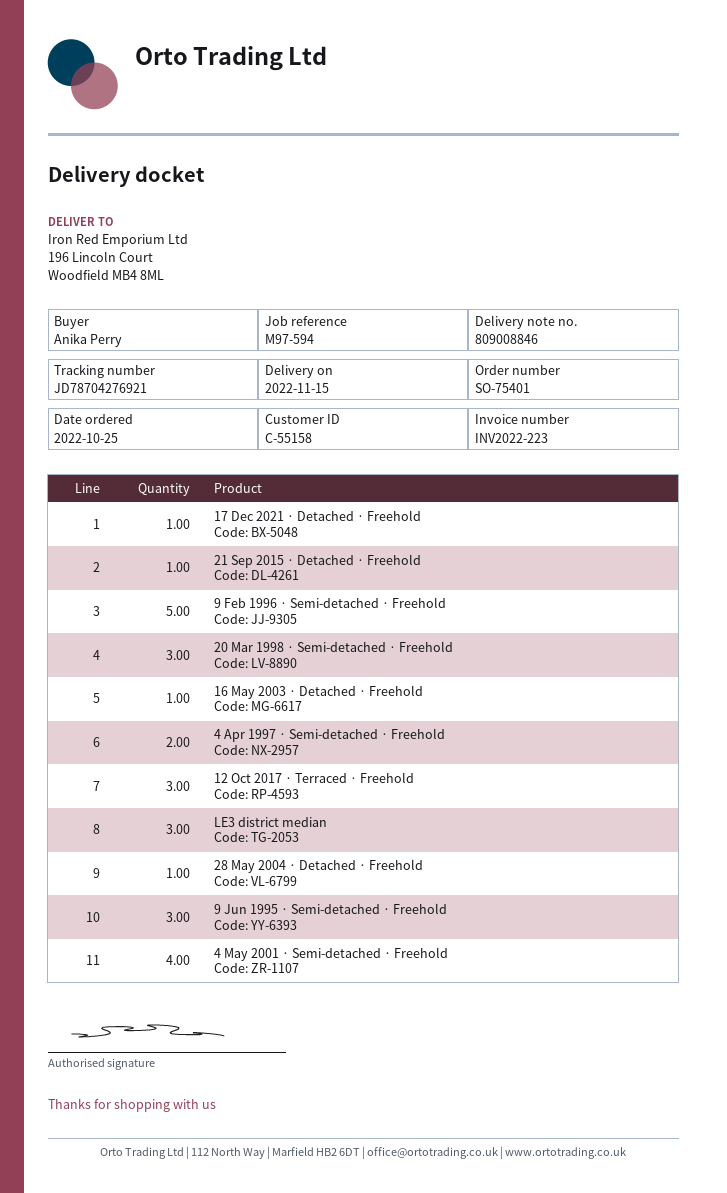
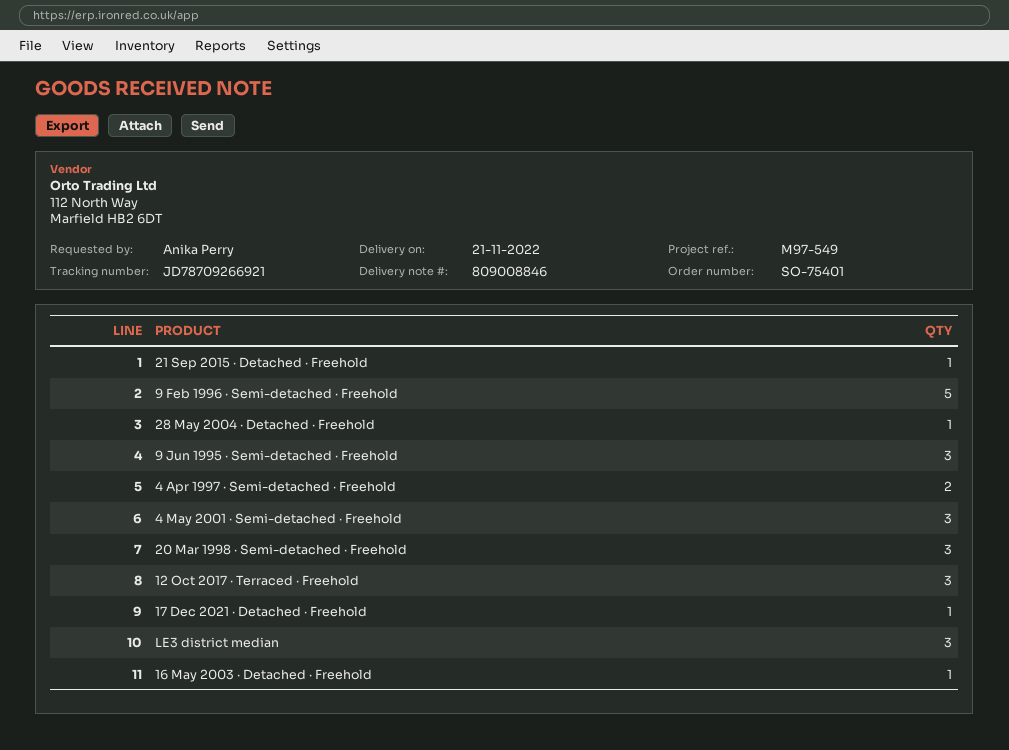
delivery date: 2022-11-15 -> 2022-11-21
reference: M97-594 -> M97-549
tracking number: JD78704276921 -> JD78709266921
4 May 2001 · Semi-detached · Freehold: 4 -> 3

